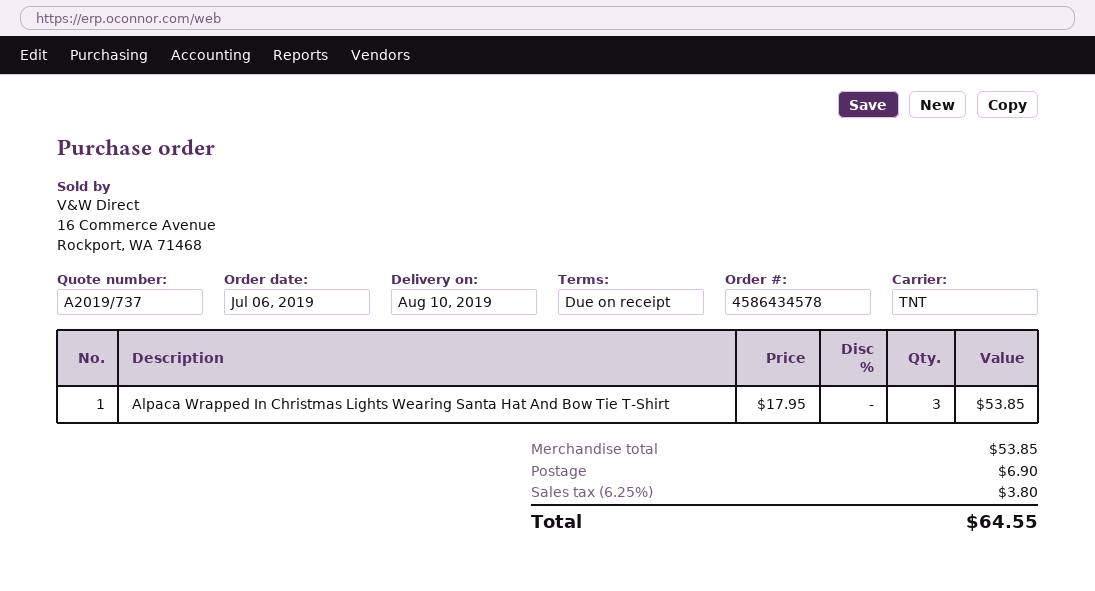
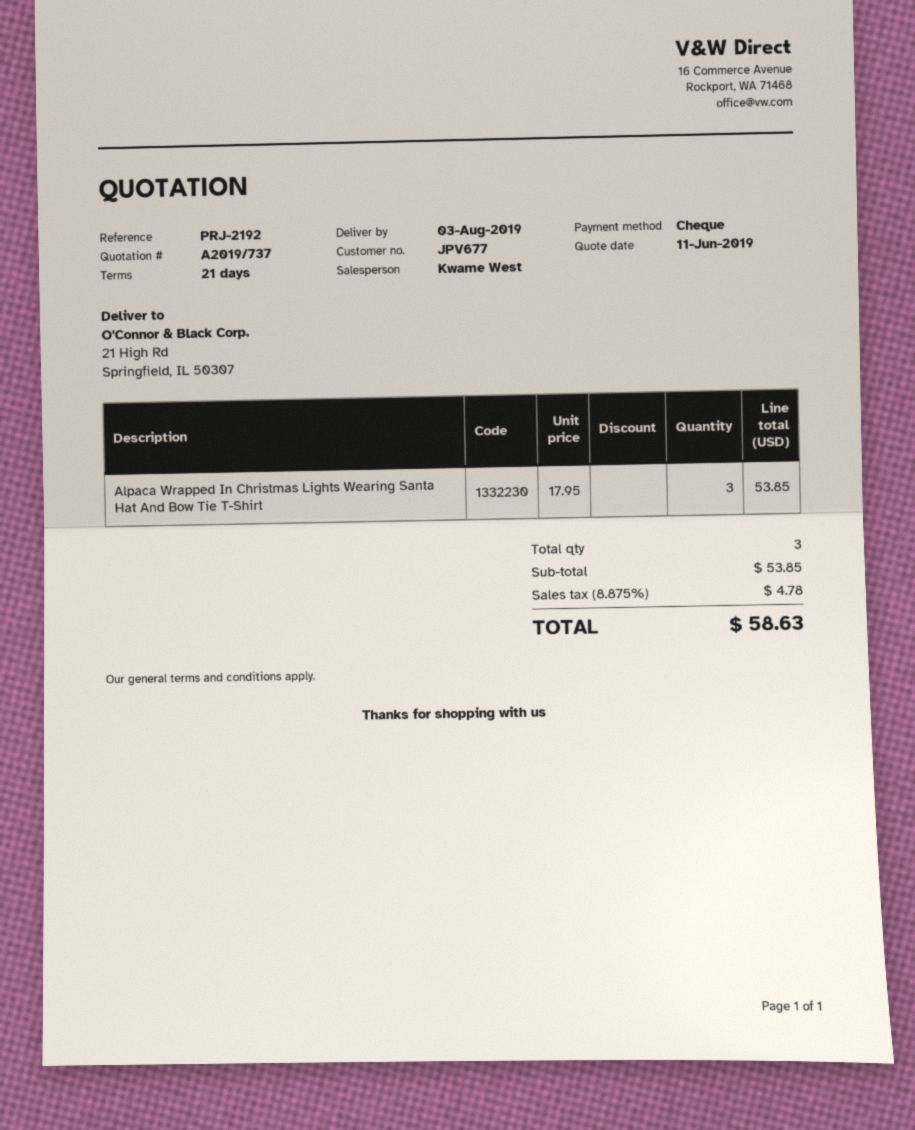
delivery date: 2019-08-10 -> 2019-08-03
payment terms: on receipt -> 21 days
shipping: 6.90 -> none
tax: 6.25% = 3.80 -> 8.875% = 4.78
total: 64.55 -> 58.63

